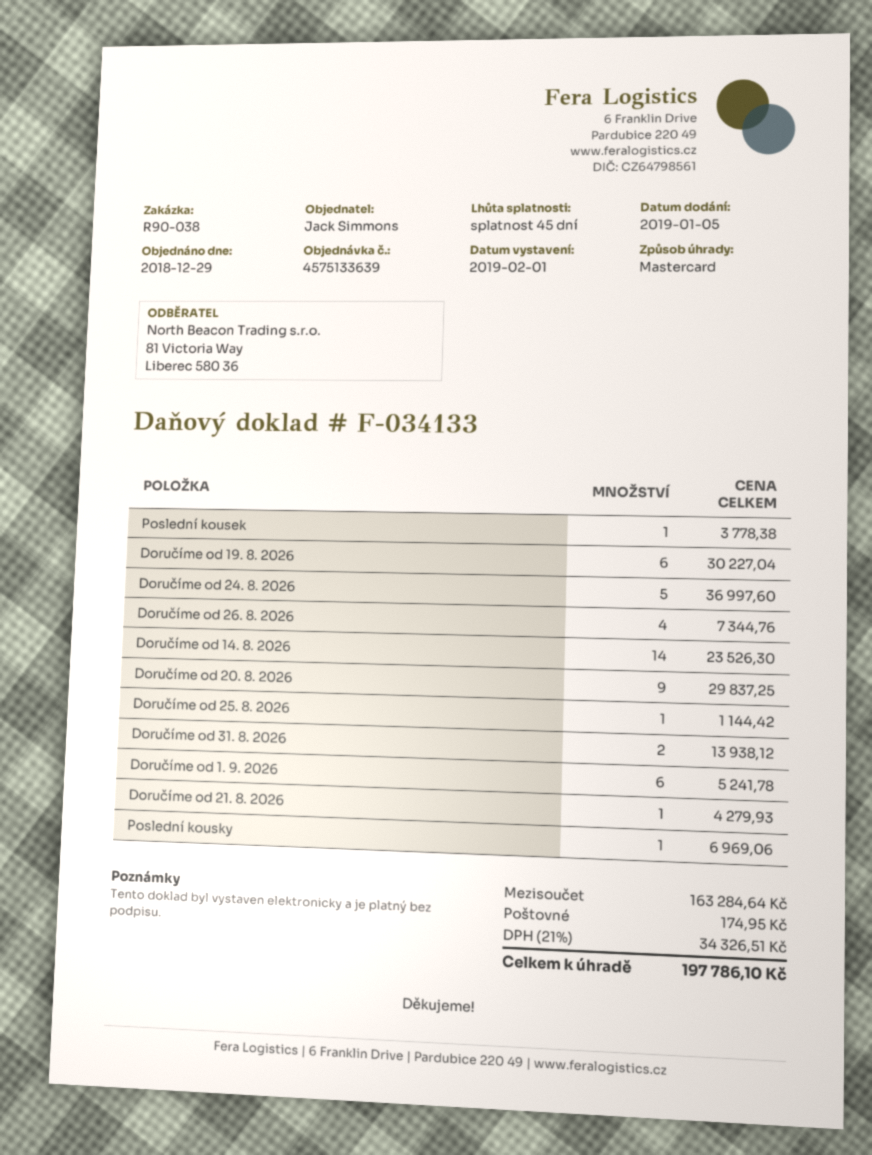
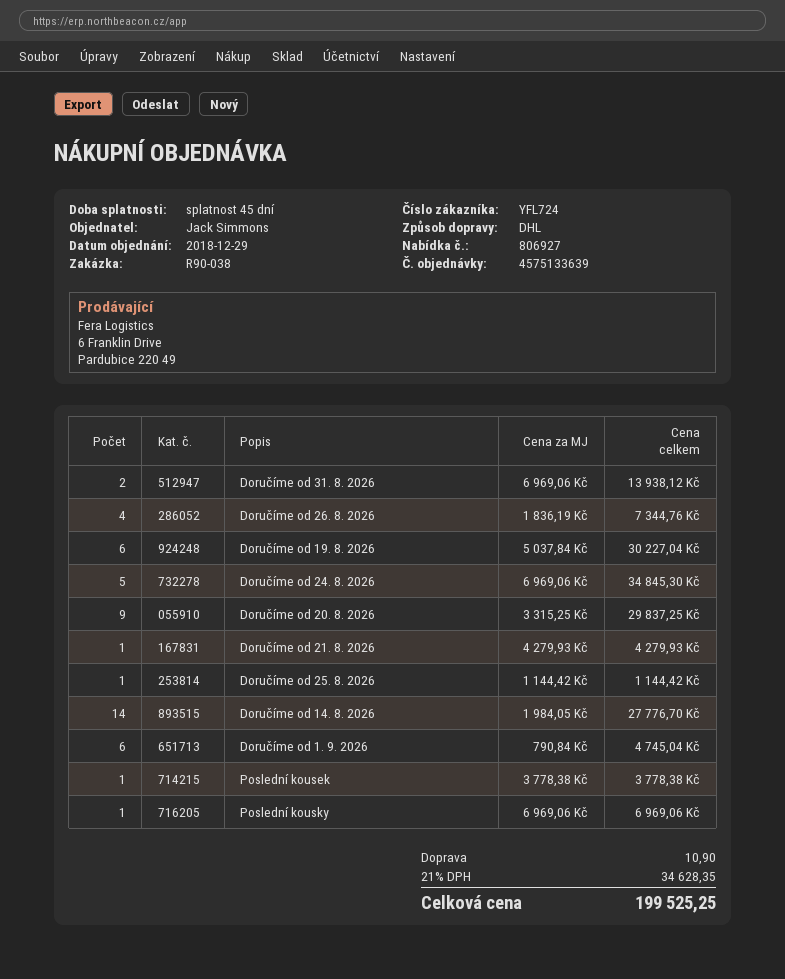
Doručíme od 24. 8. 2026: 5 for 36997.60 -> 5 for 34845.30
Doručíme od 14. 8. 2026: 14 for 23526.30 -> 14 for 27776.70
Doručíme od 1. 9. 2026: 6 for 5241.78 -> 6 for 4745.04
shipping: 174.95 -> 10.90
tax: 21% = 34326.51 -> 21% = 34628.35
total: 197786.10 -> 199525.25

